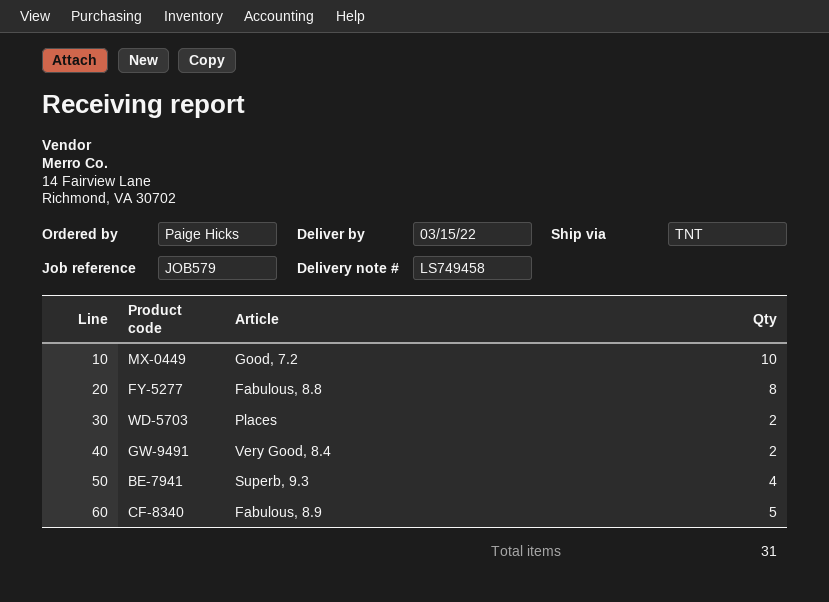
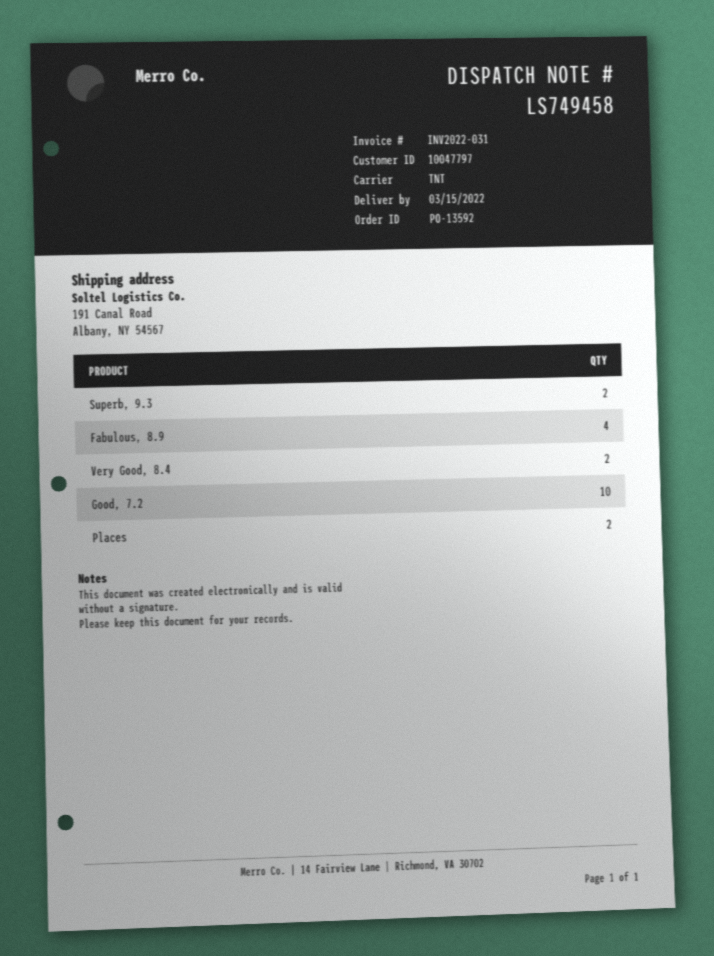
Fabulous, 8.8: 8 -> none
Superb, 9.3: 4 -> 2
Fabulous, 8.9: 5 -> 4

